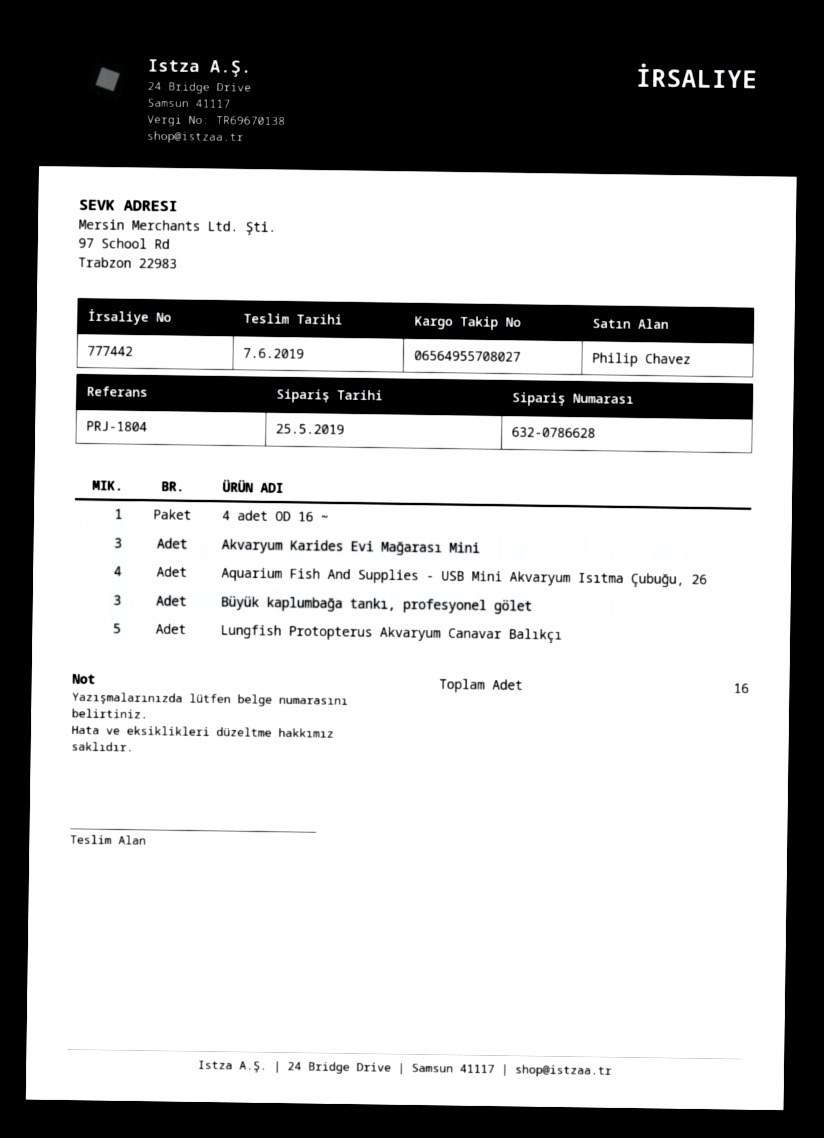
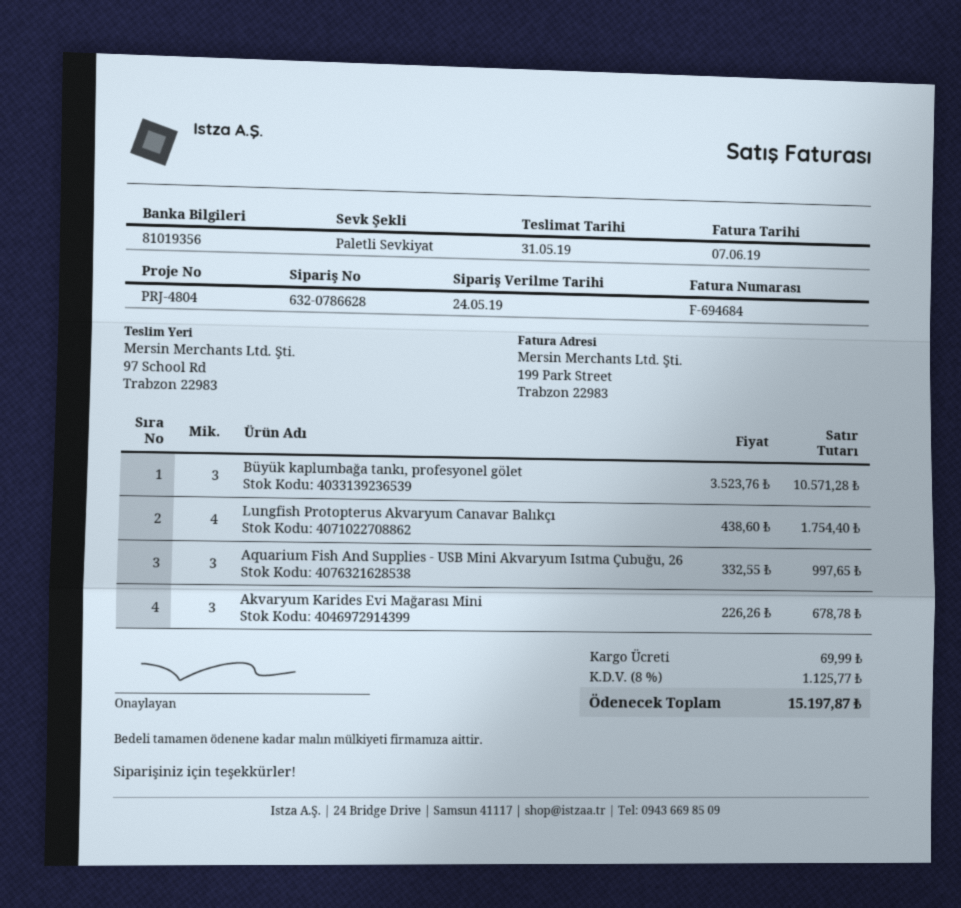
order date: 2019-05-25 -> 2019-05-24
delivery date: 2019-06-07 -> 2019-05-31
reference: PRJ-1804 -> PRJ-4804
4 adet OD 16 ~: 1 -> none
Aquarium Fish And Supplies - USB Mini Akvaryum Isıtma Çubuğu, 26: 4 -> 3
Lungfish Protopterus Akvaryum Canavar Balıkçı: 5 -> 4

